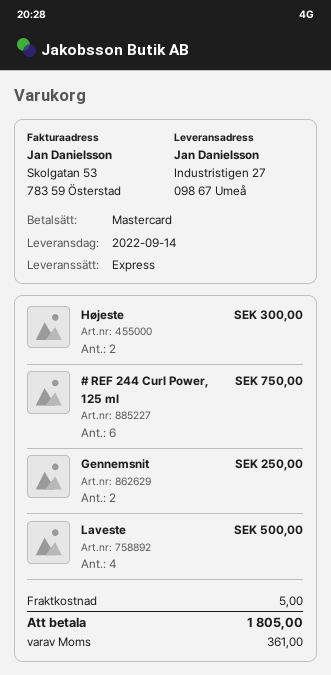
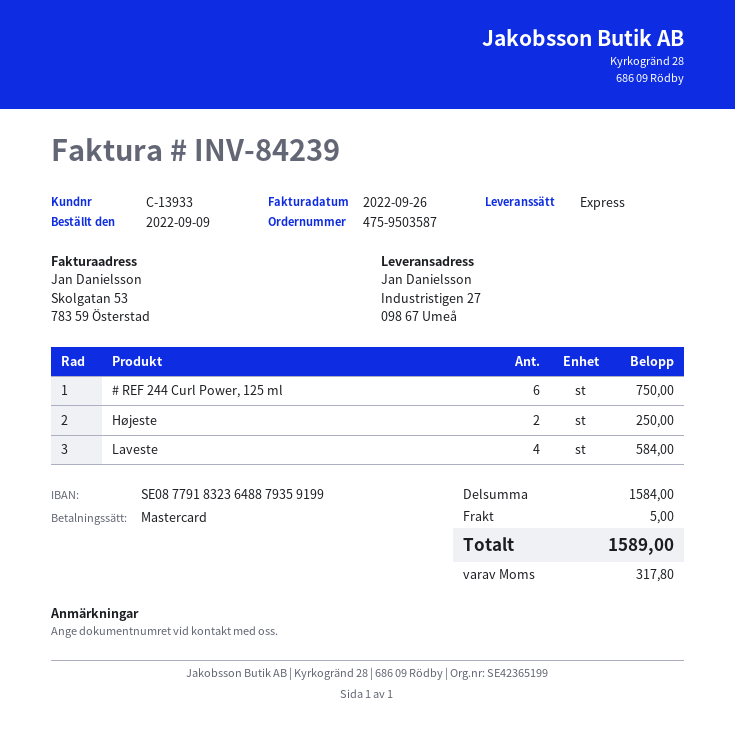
Højeste: 2 for 300.00 -> 2 for 250.00
Gennemsnit: 2 for 250.00 -> none
Laveste: 4 for 500.00 -> 4 for 584.00
tax: 361.00 -> 317.80
total: 1805.00 -> 1589.00

